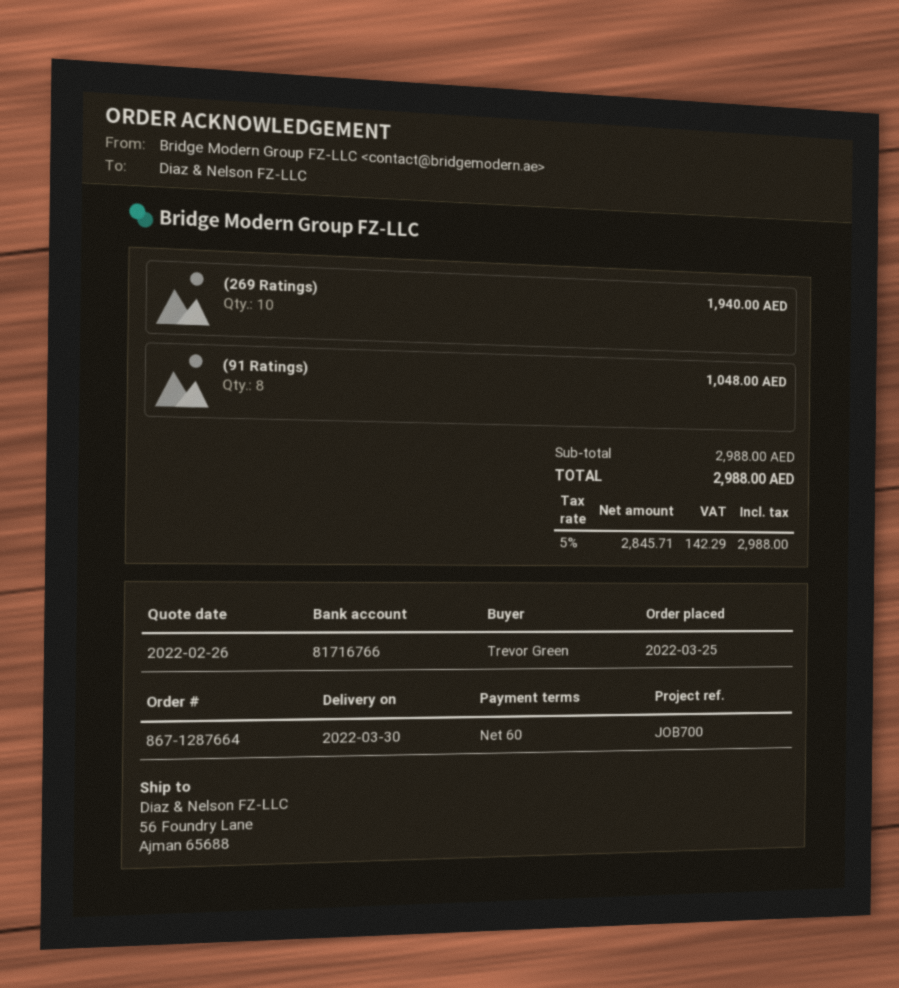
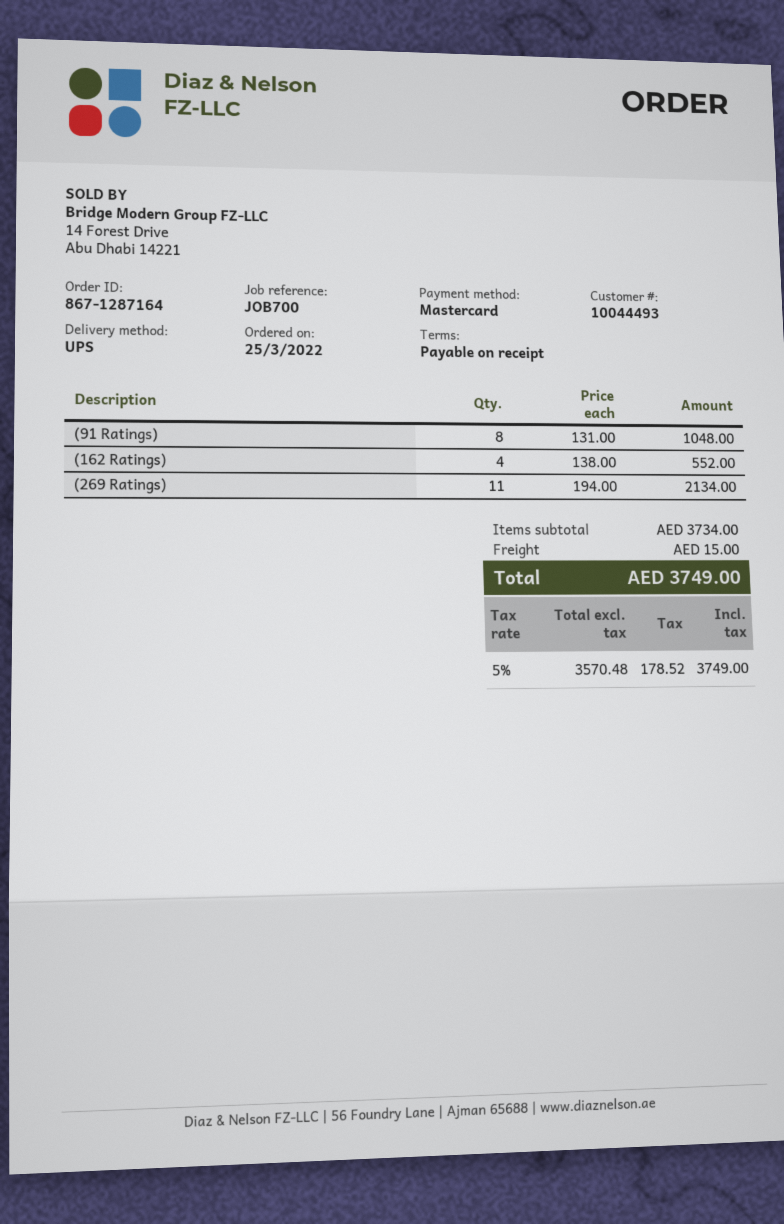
order number: 867-1287664 -> 867-1287164
payment terms: 60 days -> on receipt
(269 Ratings): 10 for 1940.00 -> 11 for 2134.00
(162 Ratings): none -> 4 for 552.00
subtotal: 2988.00 -> 3734.00
shipping: none -> 15.00
net: 2845.71 -> 3570.48
tax: 5% = 142.29 -> 5% = 178.52
total: 2988.00 -> 3749.00

